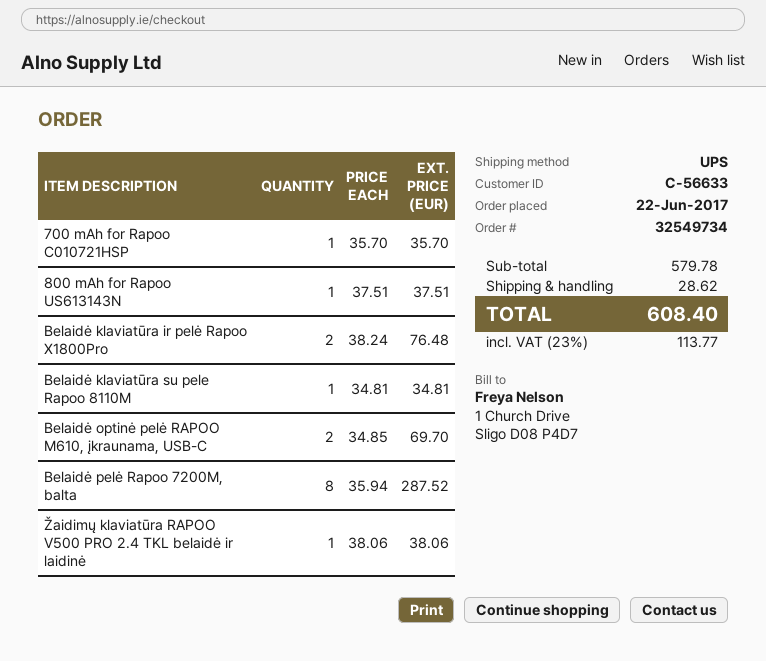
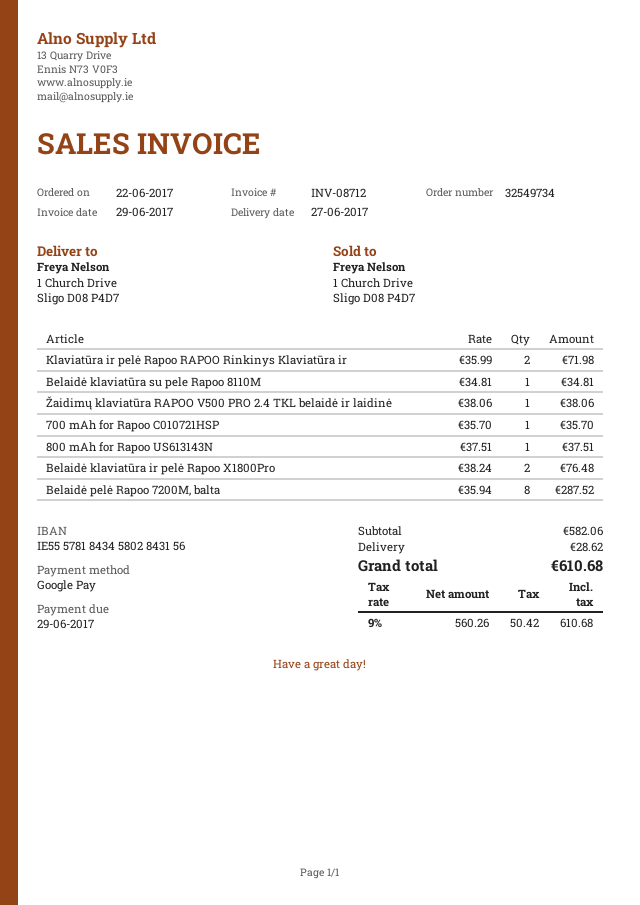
Belaidė optinė pelė RAPOO M610, įkraunama, USB-C: 2 x 34.85 = 69.70 -> none
Klaviatūra ir pelė Rapoo RAPOO Rinkinys Klaviatūra ir: none -> 2 x 35.99 = 71.98
subtotal: 579.78 -> 582.06
tax: 23% = 113.77 -> 9% = 50.42
total: 608.40 -> 610.68

